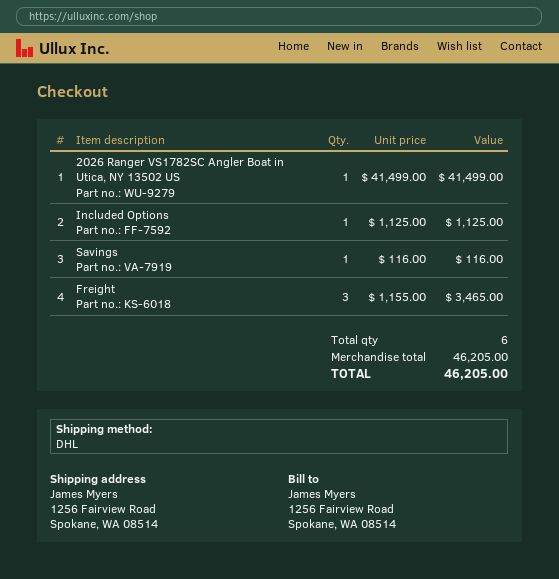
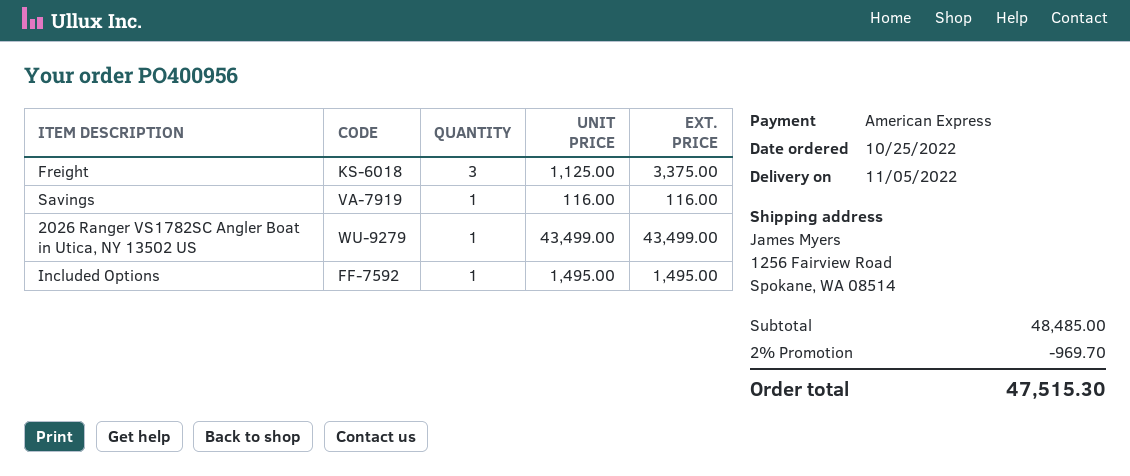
2026 Ranger VS1782SC Angler Boat in Utica, NY 13502 US: 1 x 41499.00 = 41499.00 -> 1 x 43499.00 = 43499.00
Included Options: 1 x 1125.00 = 1125.00 -> 1 x 1495.00 = 1495.00
Freight: 3 x 1155.00 = 3465.00 -> 3 x 1125.00 = 3375.00
subtotal: 46205.00 -> 48485.00
discount: none -> 2% = 969.70
total: 46205.00 -> 47515.30

